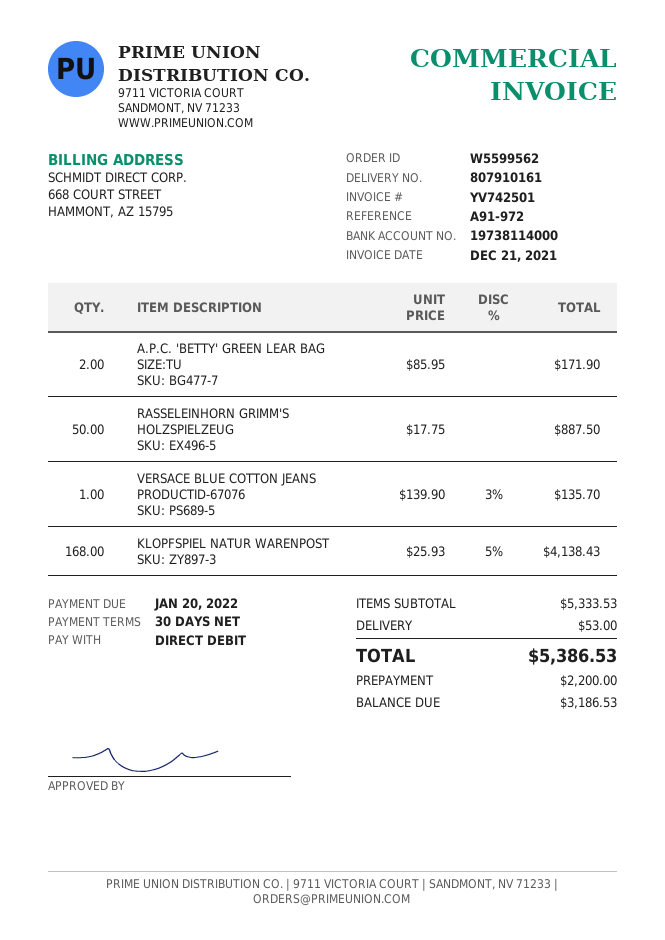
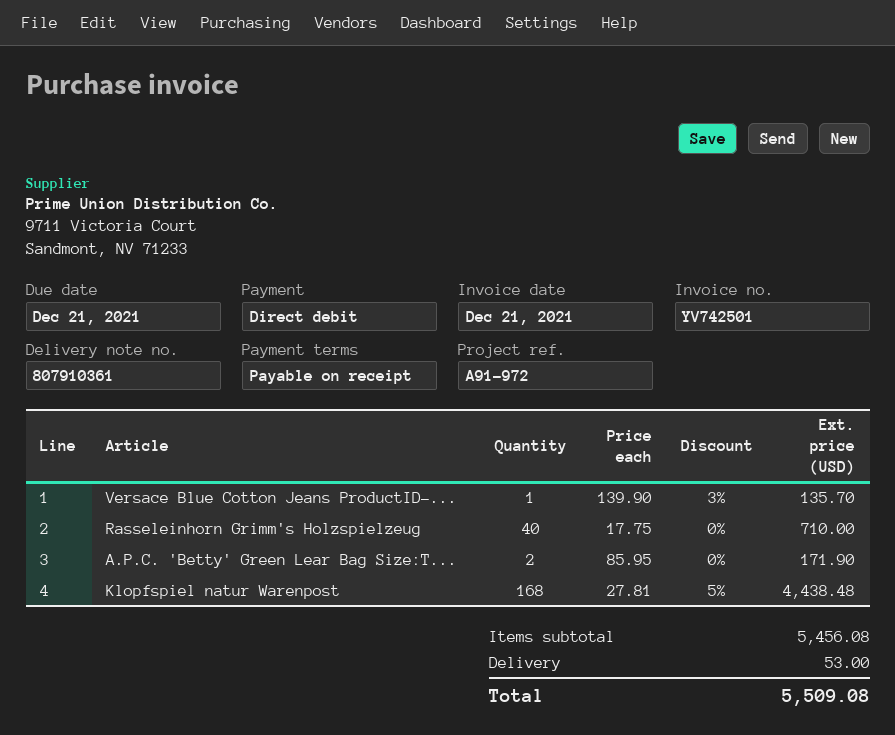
delivery note number: 807910161 -> 807910361
payment terms: 30 days -> on receipt
due date: 2022-01-20 -> 2021-12-21
RASSELEINHORN GRIMM'S HOLZSPIELZEUG: 50 x 17.75 = 887.50 -> 40 x 17.75 = 710.00
KLOPFSPIEL NATUR WARENPOST: 168 x 25.93 - 5% = 4138.43 -> 168 x 27.81 - 5% = 4438.48
subtotal: 5333.53 -> 5456.08
total: 5386.53 -> 5509.08

